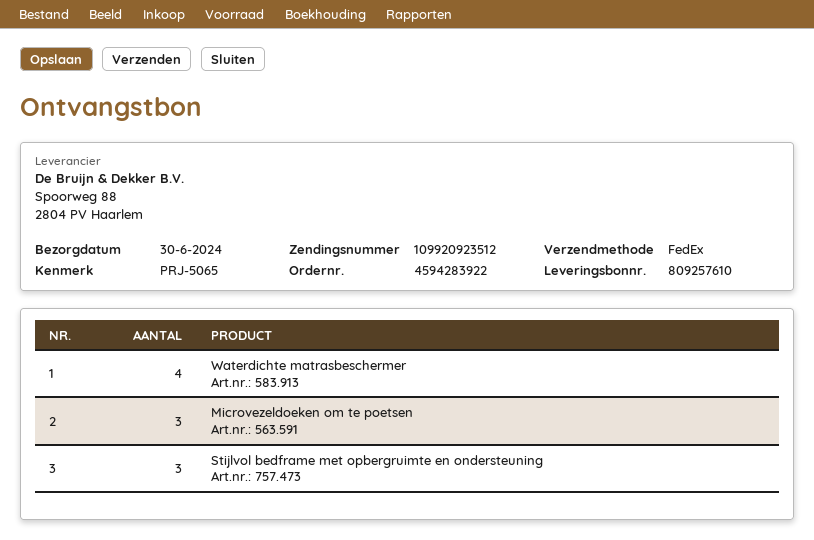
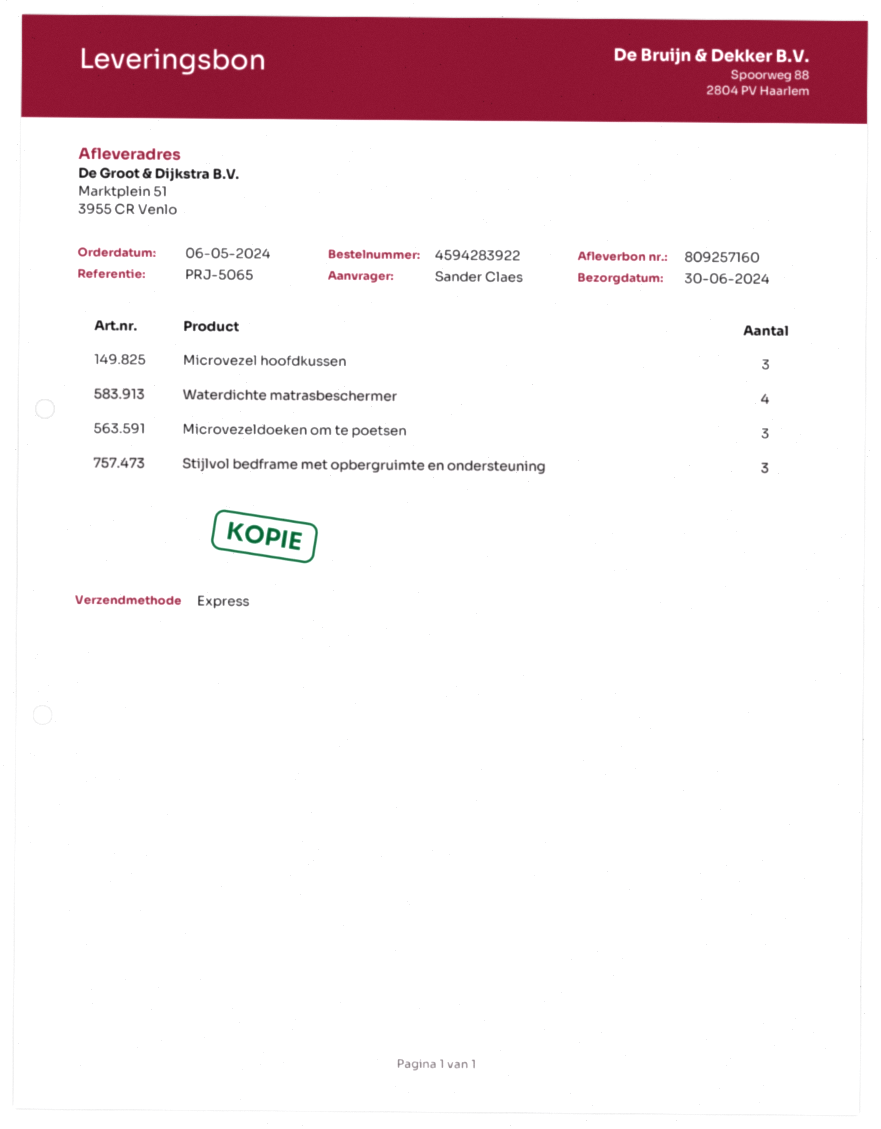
delivery note number: 809257610 -> 809257160
shipping method: FedEx -> express
Microvezel hoofdkussen: none -> 3

